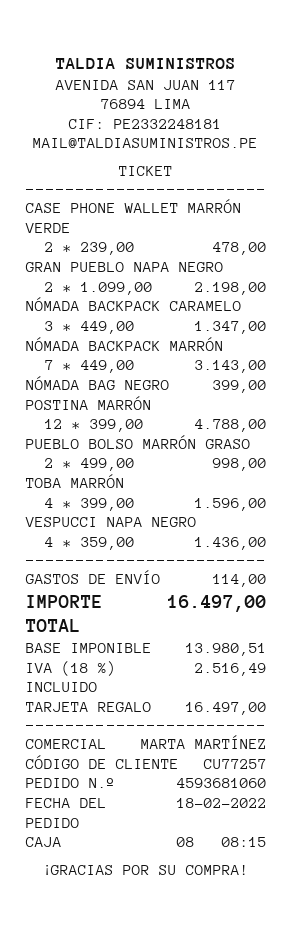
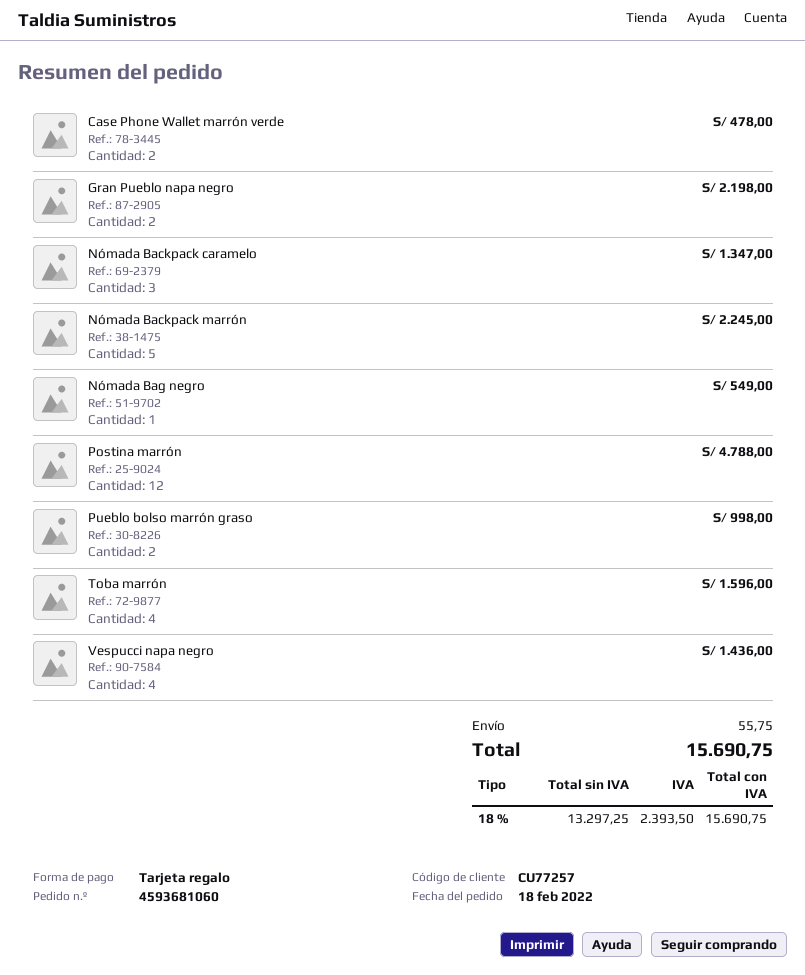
NÓMADA BACKPACK MARRÓN: 7 for 3143.00 -> 5 for 2245.00
NÓMADA BAG NEGRO: 1 for 399.00 -> 1 for 549.00
shipping: 114.00 -> 55.75
net: 13980.51 -> 13297.25
tax: 18% = 2516.49 -> 18% = 2393.50
total: 16497.00 -> 15690.75

